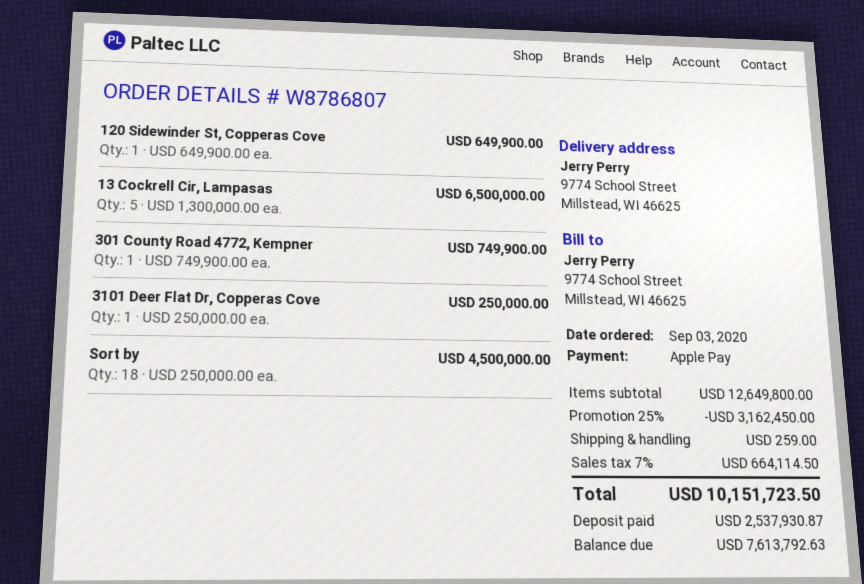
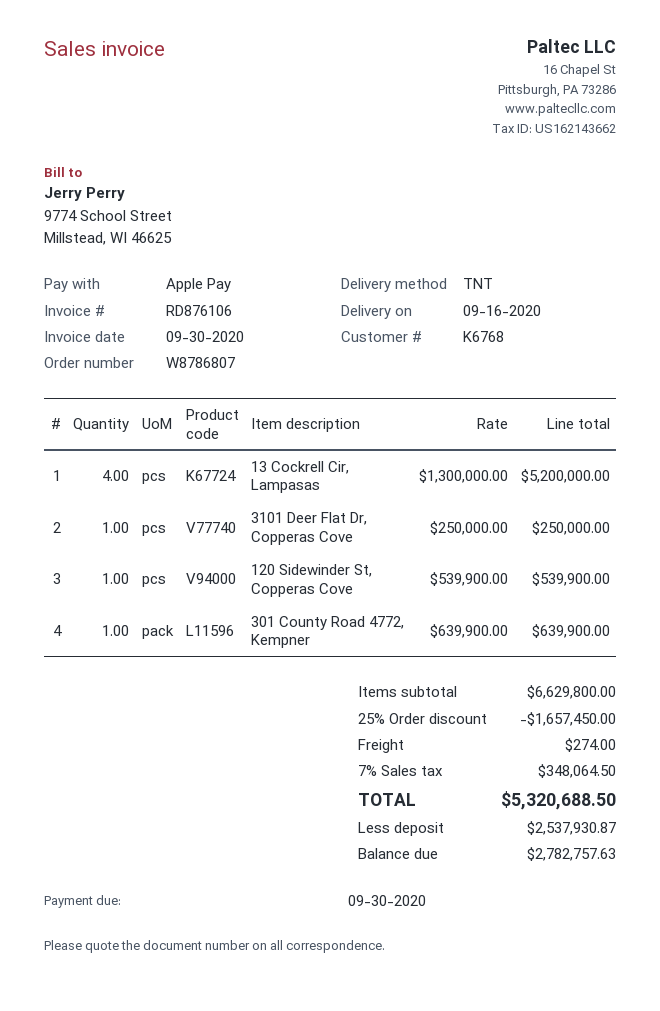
120 Sidewinder St, Copperas Cove: 1 x 649900.00 = 649900.00 -> 1 x 539900.00 = 539900.00
13 Cockrell Cir, Lampasas: 5 x 1300000.00 = 6500000.00 -> 4 x 1300000.00 = 5200000.00
301 County Road 4772, Kempner: 1 x 749900.00 = 749900.00 -> 1 x 639900.00 = 639900.00
Sort by: 18 x 250000.00 = 4500000.00 -> none
subtotal: 12649800.00 -> 6629800.00
discount: 25% = 3162450.00 -> 25% = 1657450.00
shipping: 259.00 -> 274.00
tax: 7% = 664114.50 -> 7% = 348064.50
total: 10151723.50 -> 5320688.50
balance: 7613792.63 -> 2782757.63

